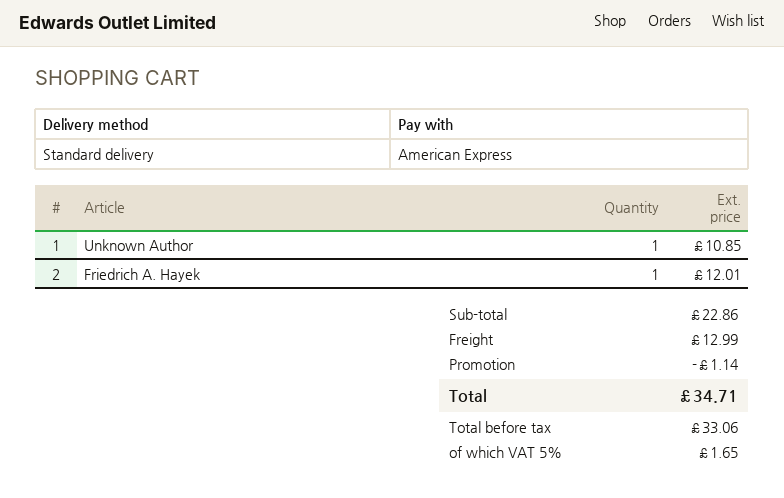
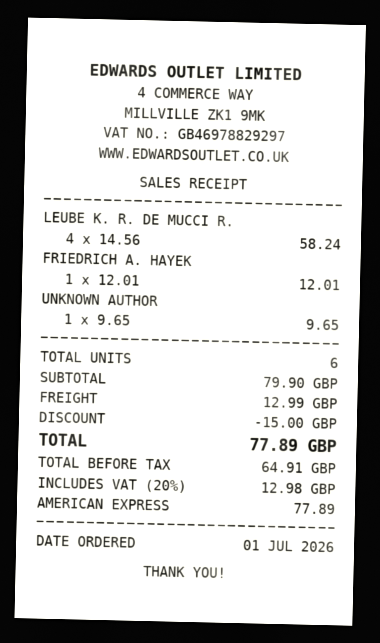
Unknown Author: 1 for 10.85 -> 1 for 9.65
LEUBE K. R. DE MUCCI R.: none -> 4 for 58.24
subtotal: 22.86 -> 79.90
discount: 1.14 -> 15.00
net: 33.06 -> 64.91
tax: 5% = 1.65 -> 20% = 12.98
total: 34.71 -> 77.89

